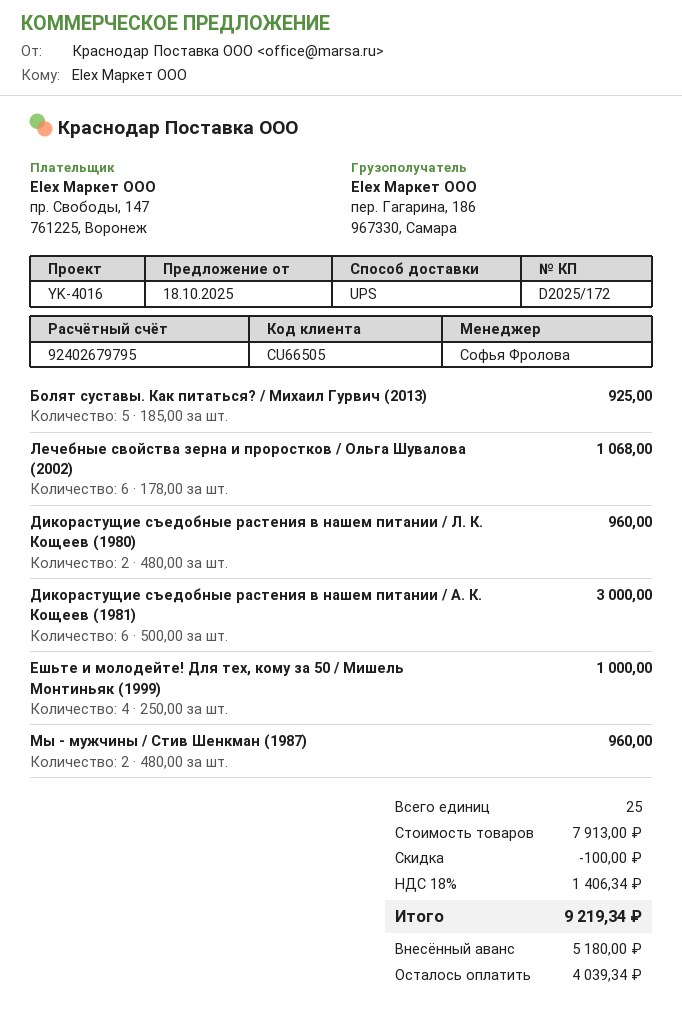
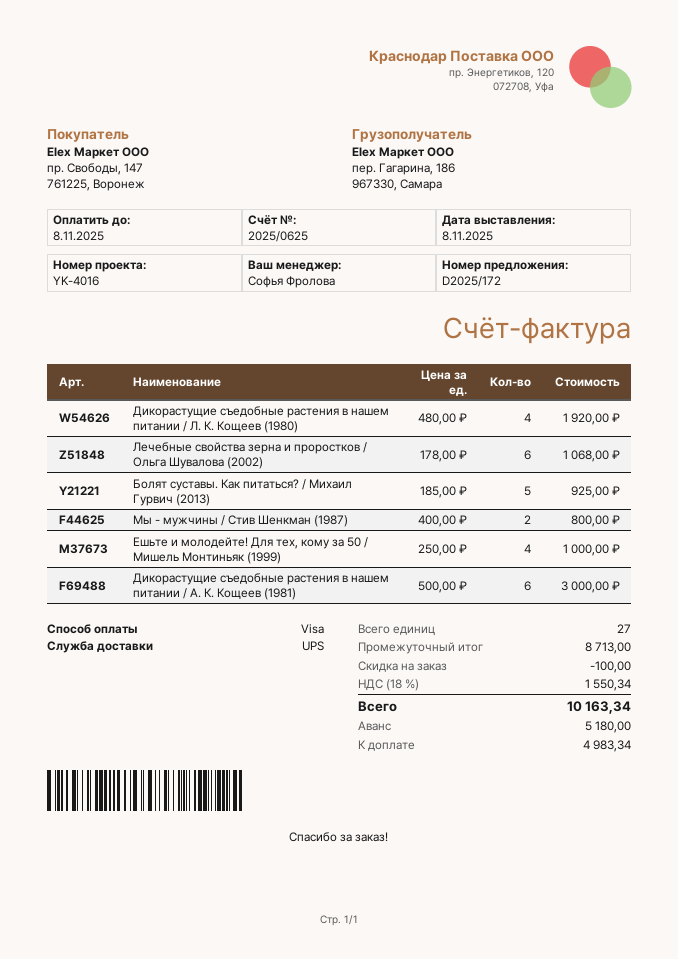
Дикорастущие съедобные растения в нашем питании / Л. К. Кощеев (1980): 2 x 480.00 = 960.00 -> 4 x 480.00 = 1920.00
Мы - мужчины / Стив Шенкман (1987): 2 x 480.00 = 960.00 -> 2 x 400.00 = 800.00
total quantity: 25 -> 27
subtotal: 7913.00 -> 8713.00
tax: 18% = 1406.34 -> 18% = 1550.34
total: 9219.34 -> 10163.34
balance: 4039.34 -> 4983.34

